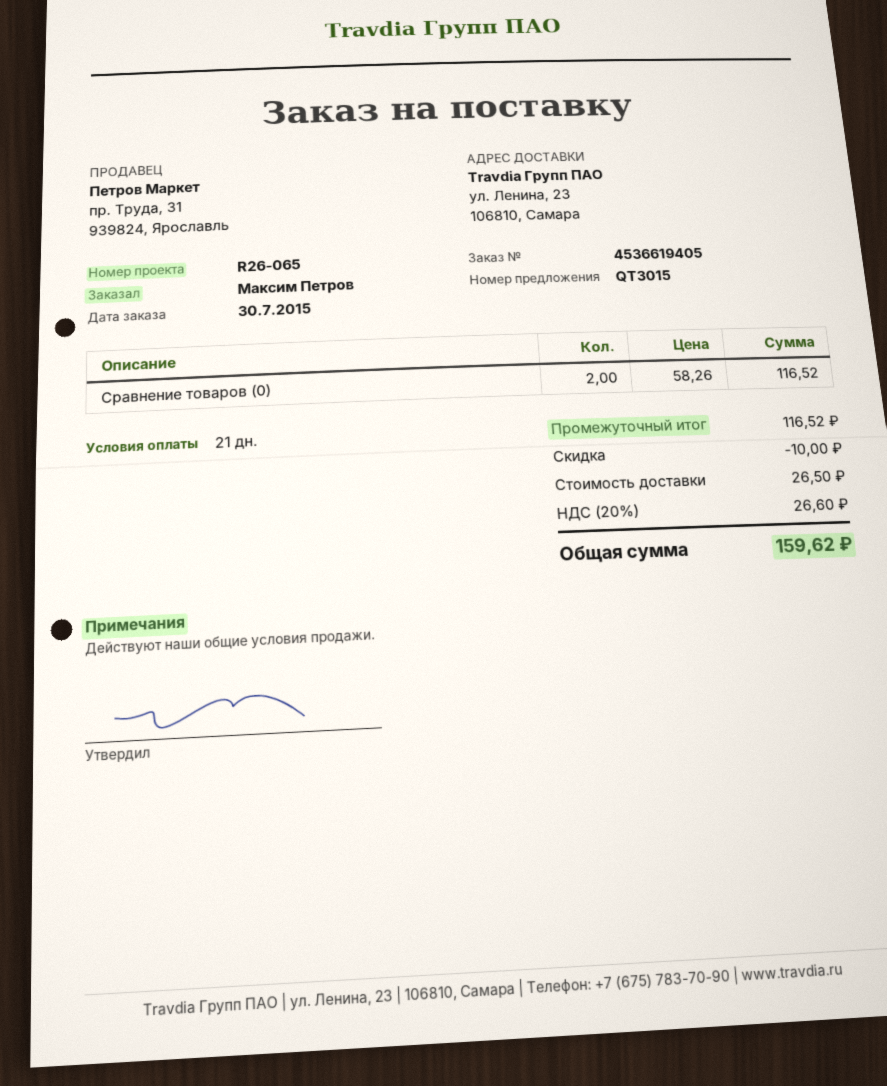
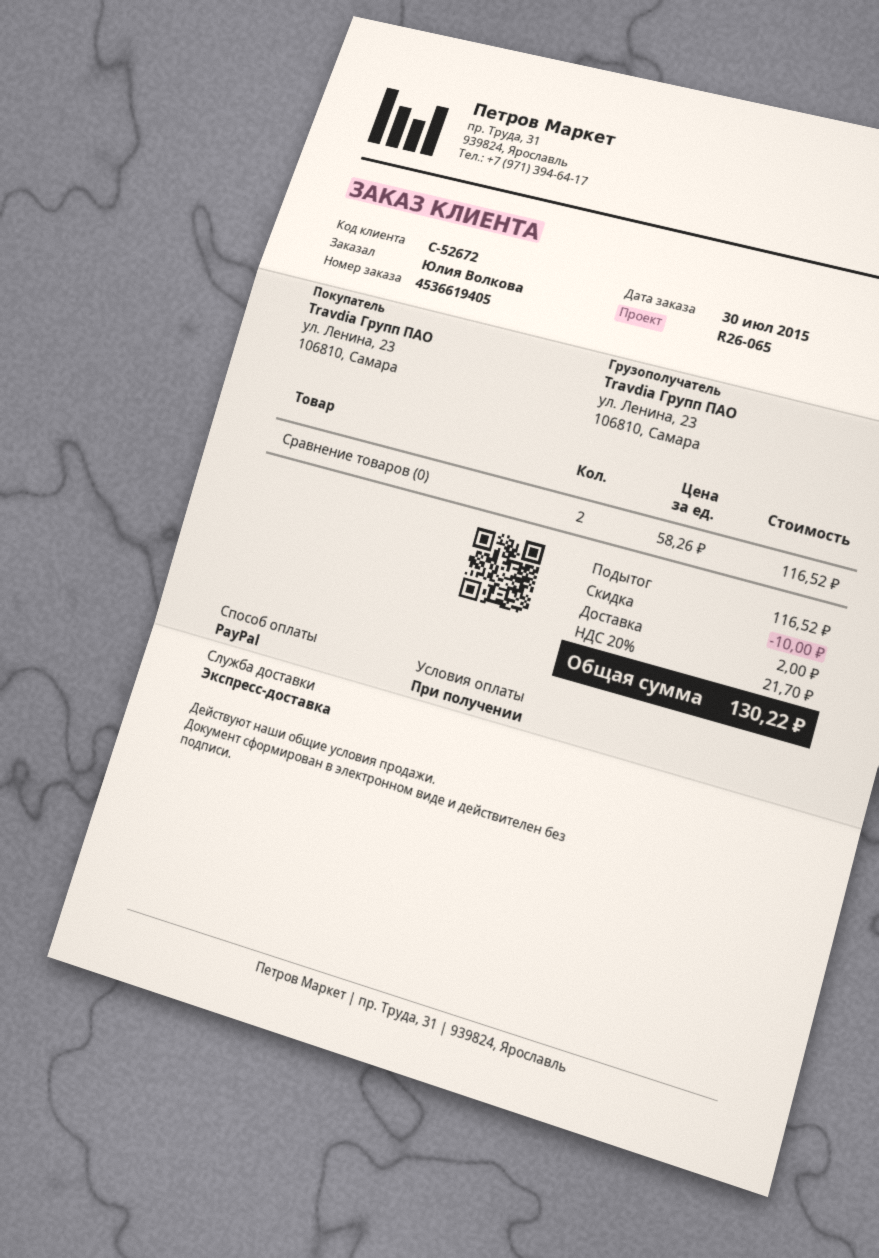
payment terms: 21 days -> on receipt
ordered by: Максим Петров -> Юлия Волкова
shipping: 26.50 -> 2.00
tax: 20% = 26.60 -> 20% = 21.70
total: 159.62 -> 130.22

